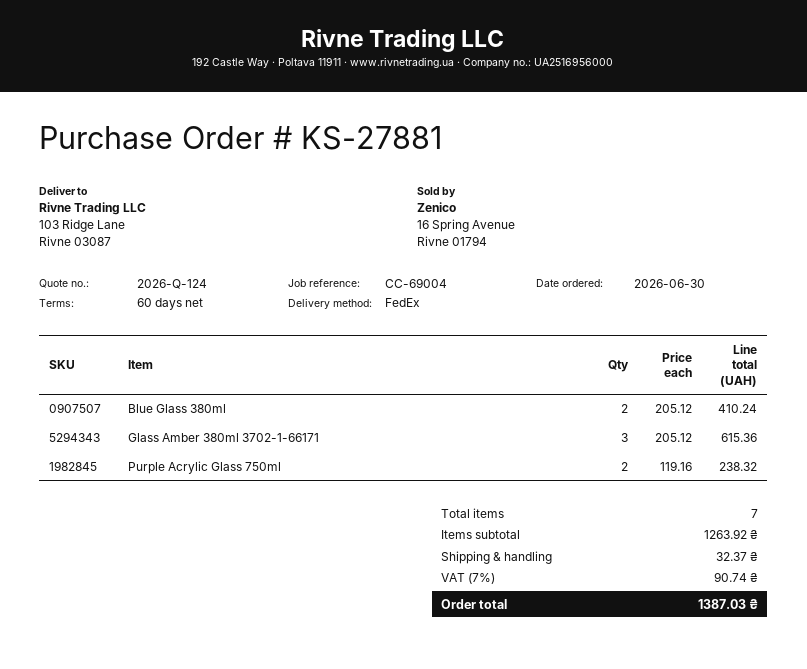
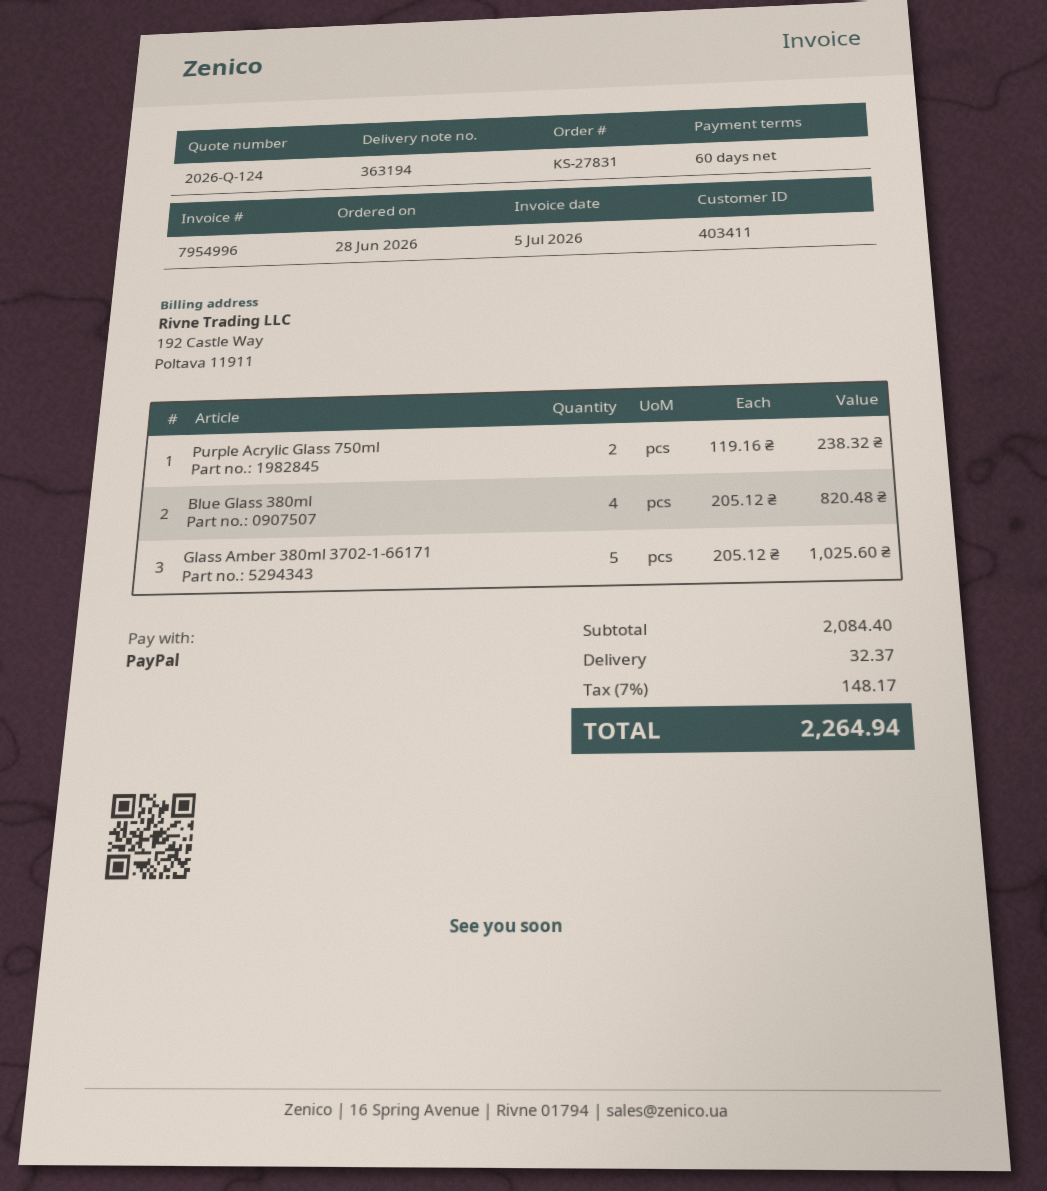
order number: KS-27881 -> KS-27831
order date: 2026-06-30 -> 2026-06-28
Blue Glass 380ml: 2 x 205.12 = 410.24 -> 4 x 205.12 = 820.48
Glass Amber 380ml 3702-1-66171: 3 x 205.12 = 615.36 -> 5 x 205.12 = 1025.60
subtotal: 1263.92 -> 2084.40
tax: 7% = 90.74 -> 7% = 148.17
total: 1387.03 -> 2264.94

